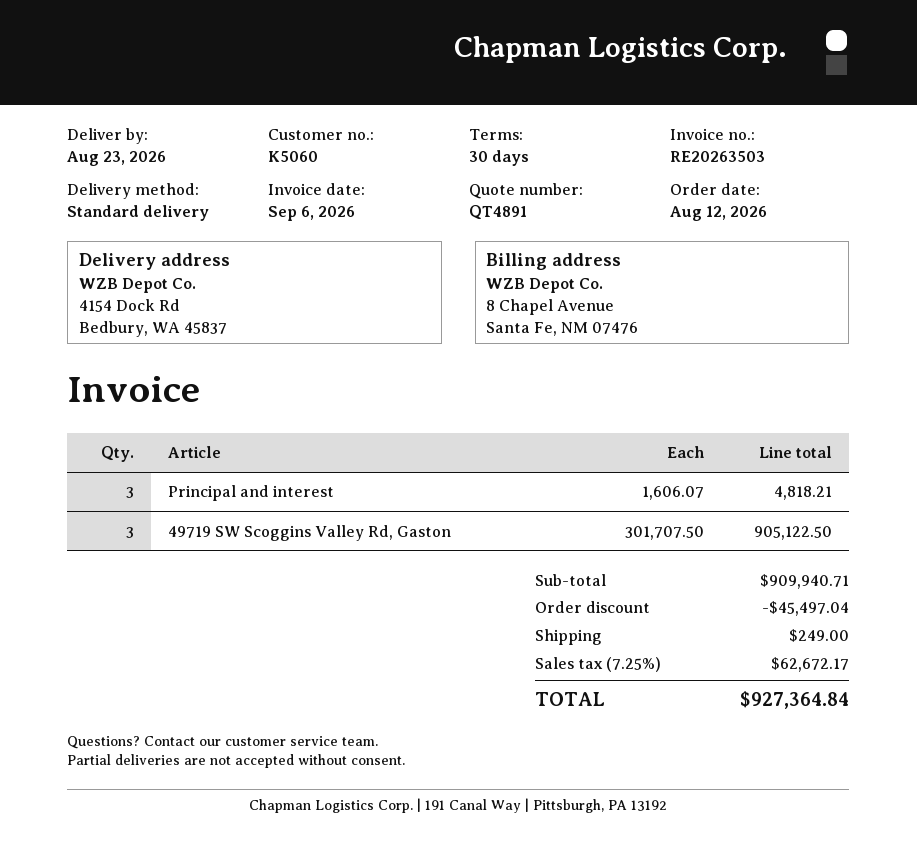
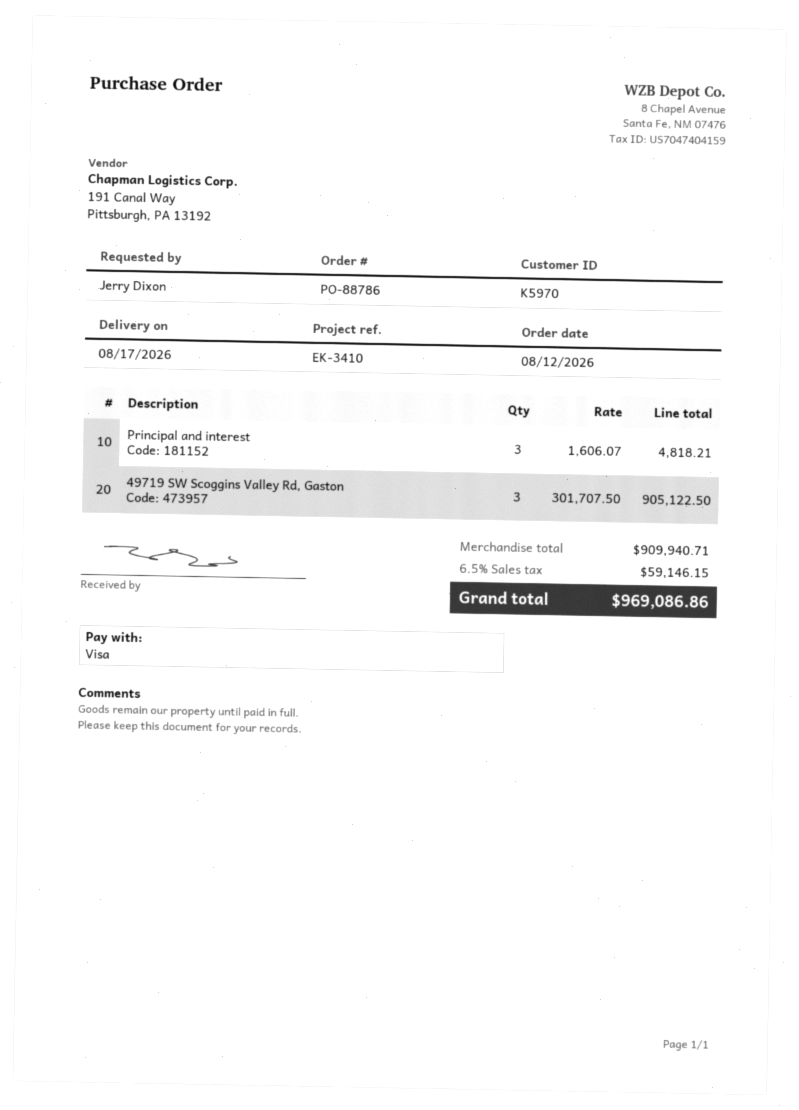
delivery date: 2026-08-23 -> 2026-08-17
customer number: K5060 -> K5970
discount: 45497.04 -> none
shipping: 249.00 -> none
tax: 7.25% = 62672.17 -> 6.5% = 59146.15
total: 927364.84 -> 969086.86

